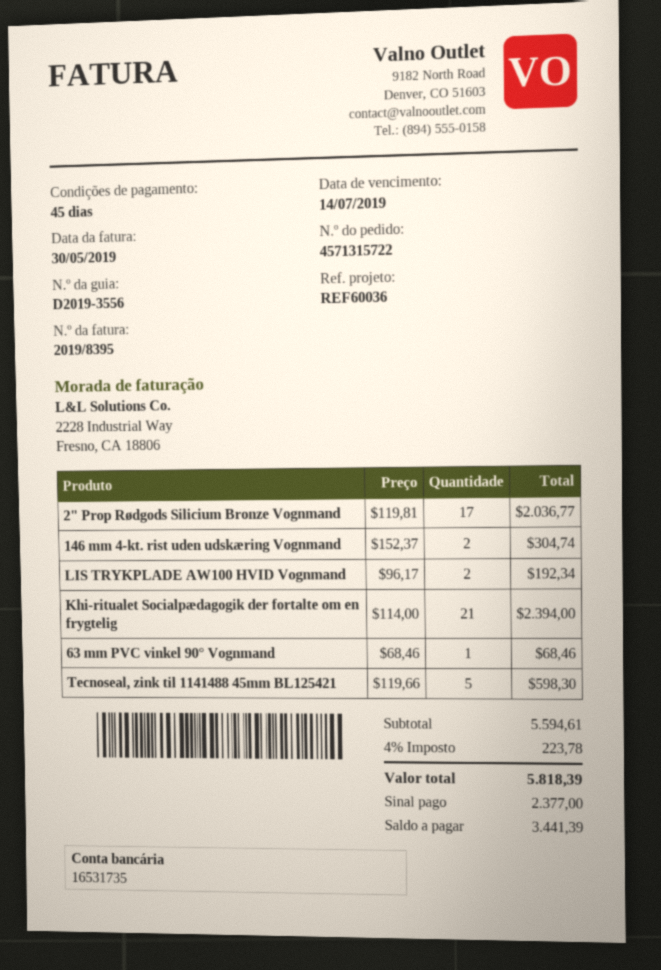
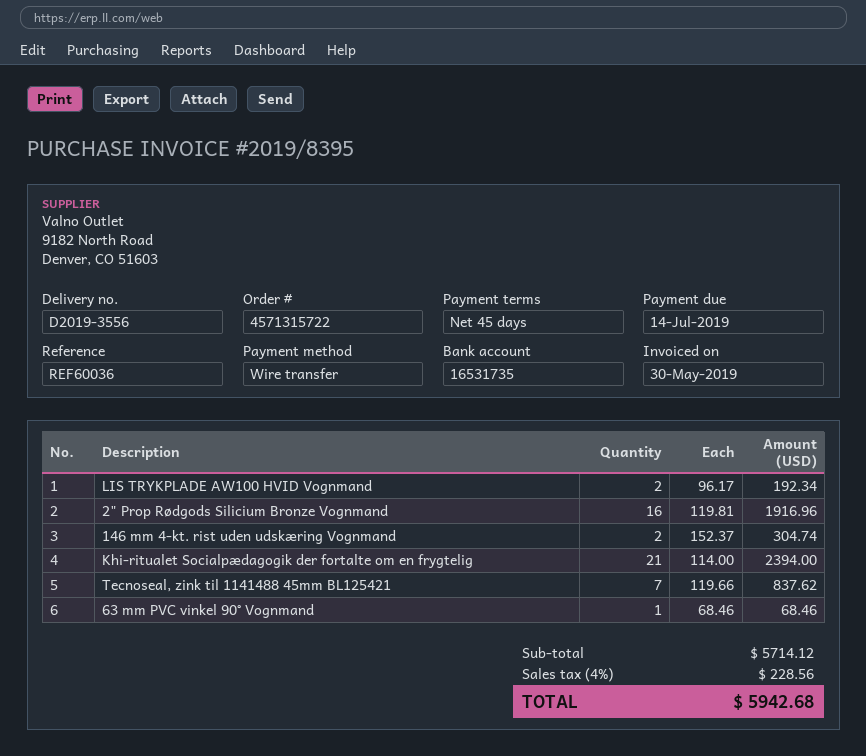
2" Prop Rødgods Silicium Bronze Vognmand: 17 x 119.81 = 2036.77 -> 16 x 119.81 = 1916.96
Tecnoseal, zink til 1141488 45mm BL125421: 5 x 119.66 = 598.30 -> 7 x 119.66 = 837.62
subtotal: 5594.61 -> 5714.12
tax: 4% = 223.78 -> 4% = 228.56
total: 5818.39 -> 5942.68

